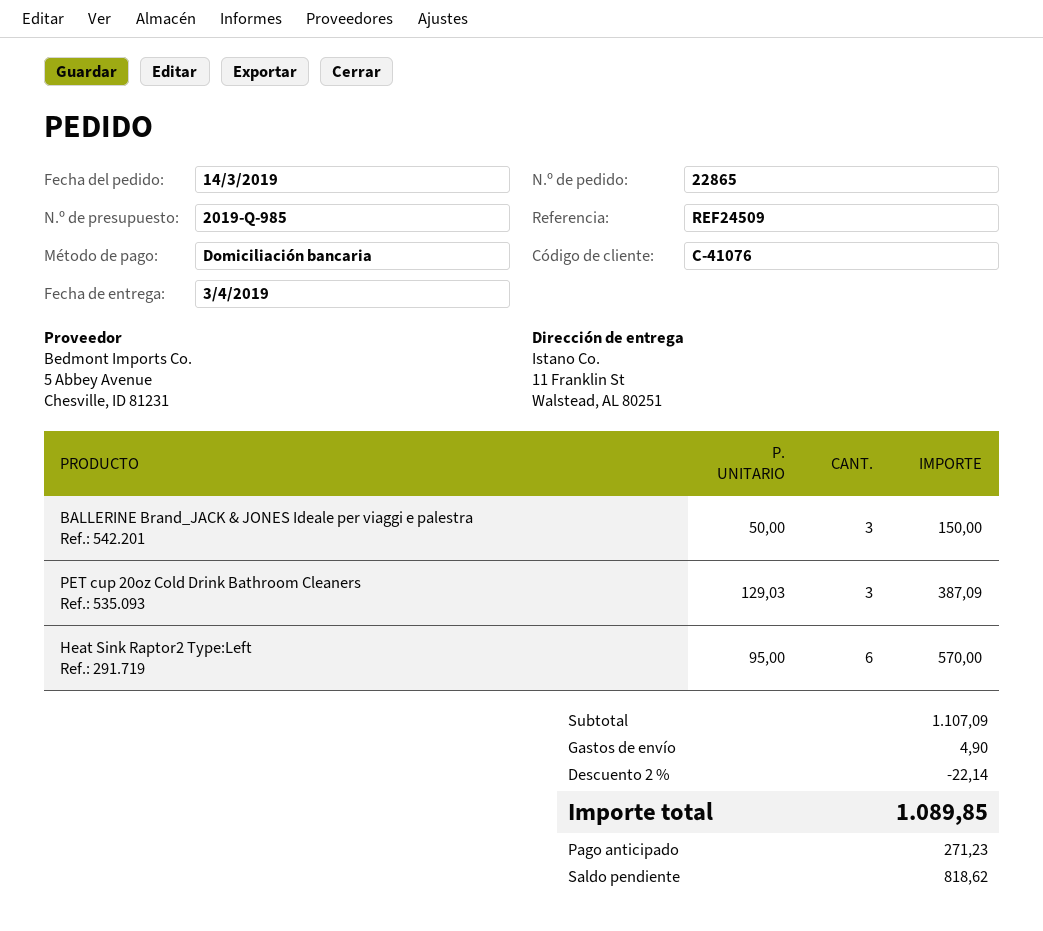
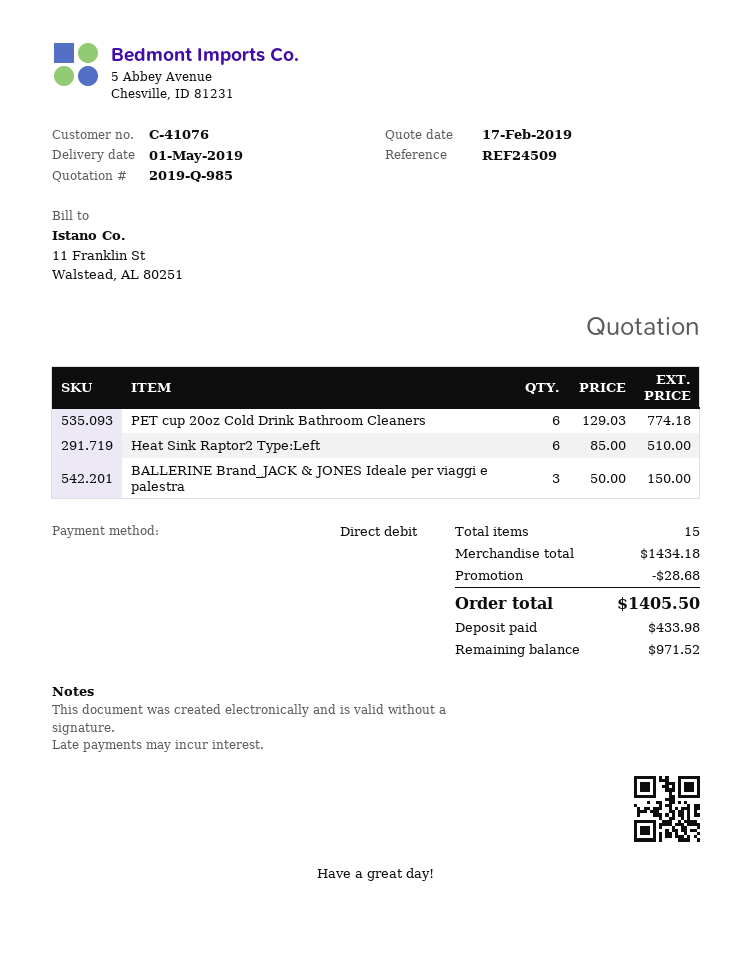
delivery date: 2019-04-03 -> 2019-05-01
PET cup 20oz Cold Drink Bathroom Cleaners: 3 x 129.03 = 387.09 -> 6 x 129.03 = 774.18
Heat Sink Raptor2 Type:Left: 6 x 95.00 = 570.00 -> 6 x 85.00 = 510.00
subtotal: 1107.09 -> 1434.18
discount: 22.14 -> 28.68
shipping: 4.90 -> none
total: 1089.85 -> 1405.50
deposit: 271.23 -> 433.98
balance: 818.62 -> 971.52

